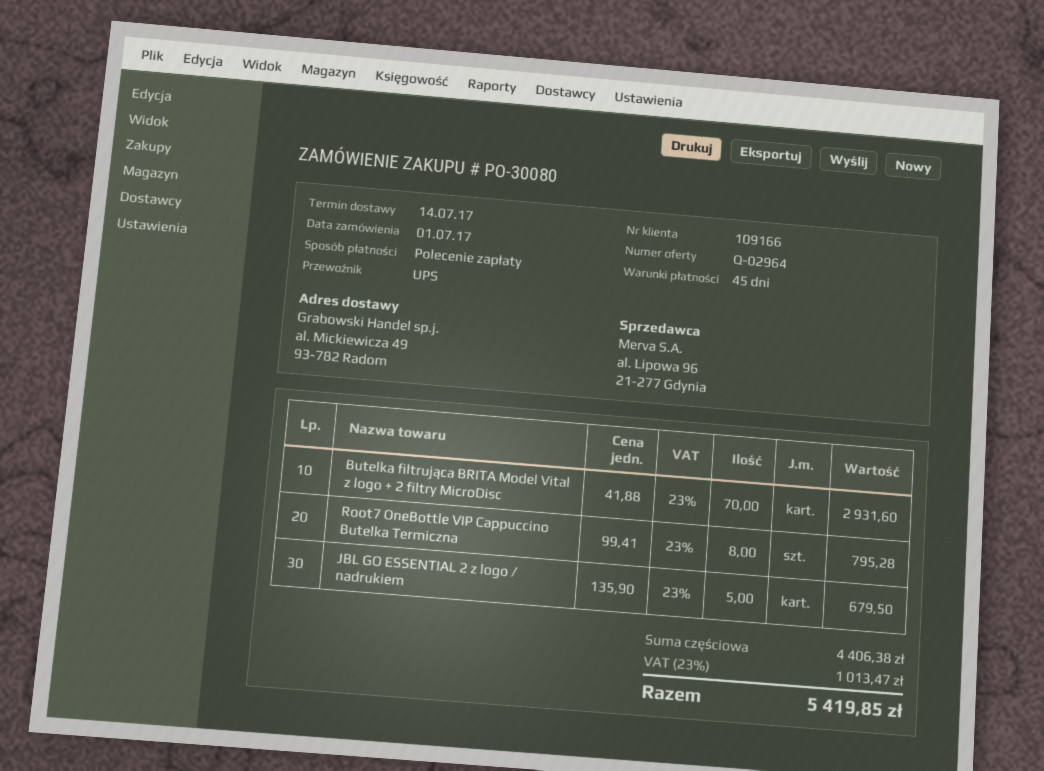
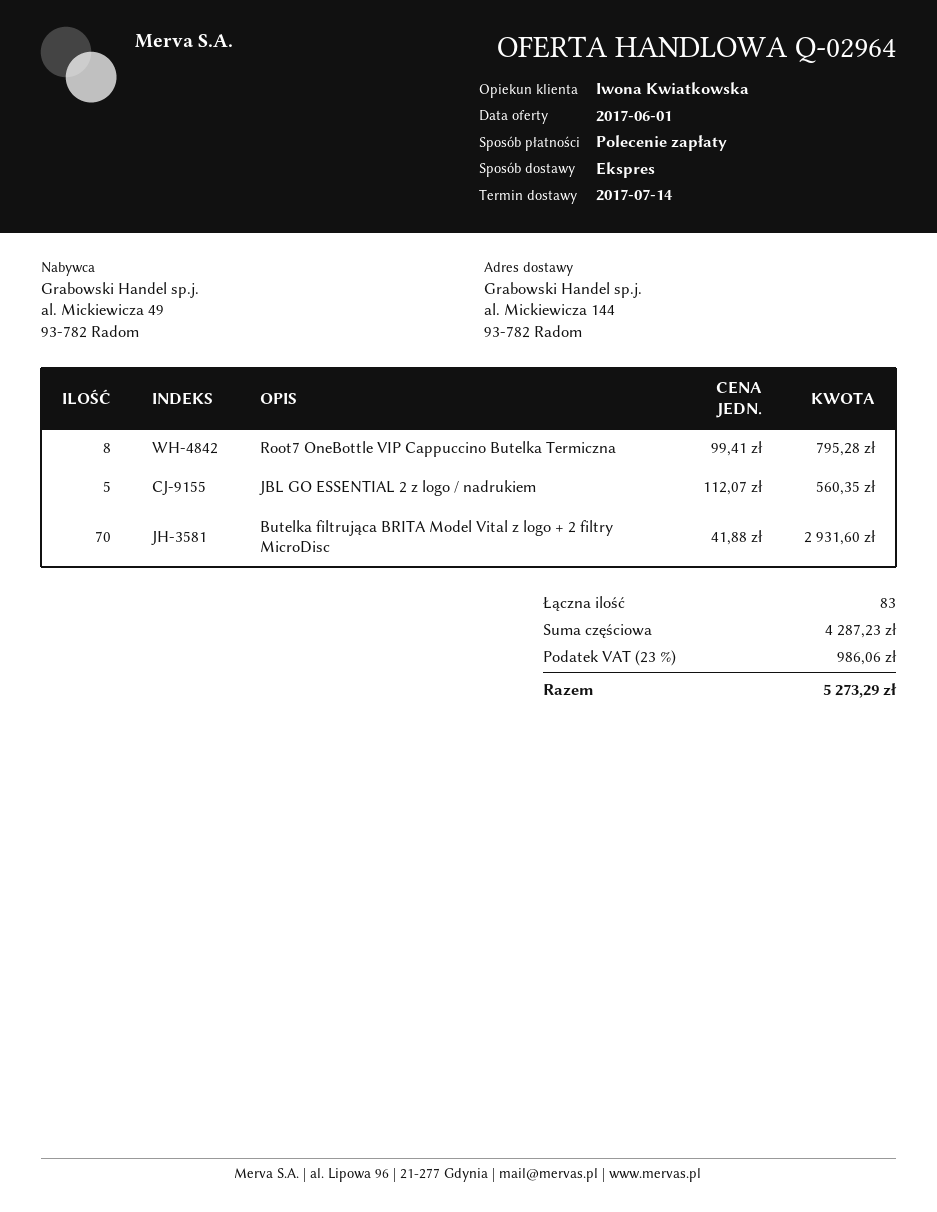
shipping method: UPS -> express
ship to: al. Mickiewicza 49, 93-782 Radom -> al. Mickiewicza 144, 93-782 Radom
JBL GO ESSENTIAL 2 z logo / nadrukiem: 5 x 135.90 = 679.50 -> 5 x 112.07 = 560.35
subtotal: 4406.38 -> 4287.23
tax: 23% = 1013.47 -> 23% = 986.06
total: 5419.85 -> 5273.29

